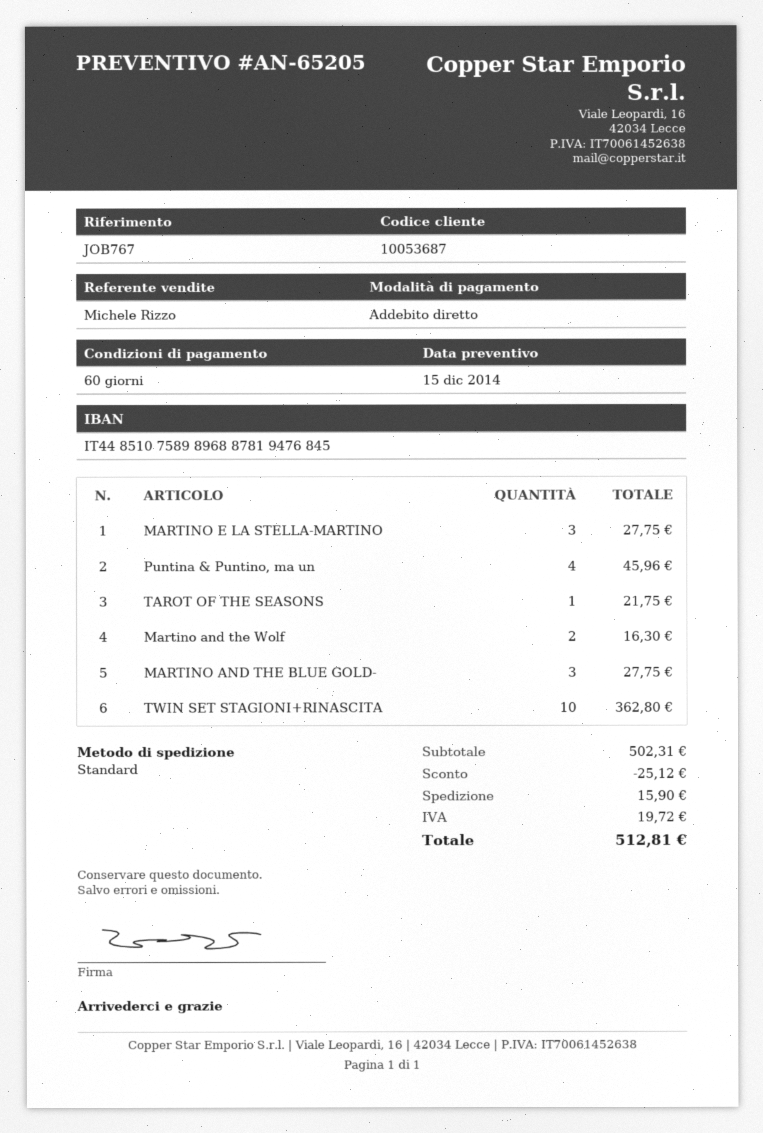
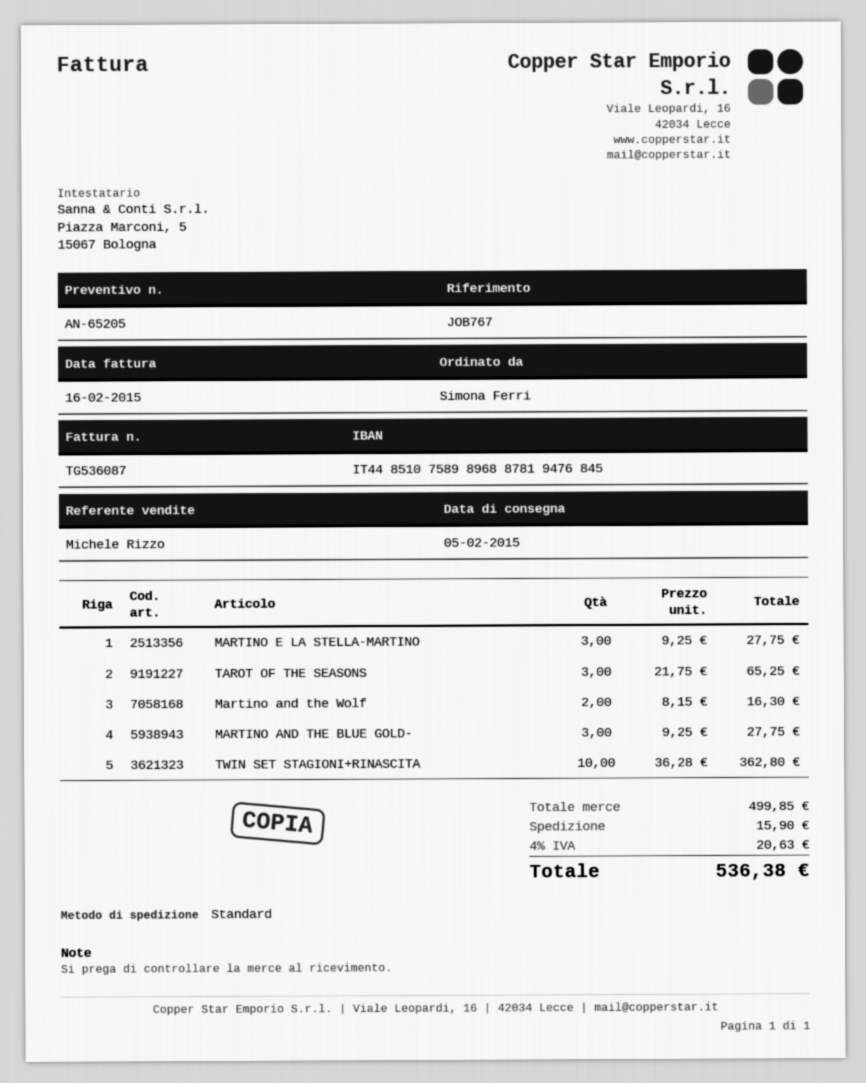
Puntina & Puntino, ma un: 4 for 45.96 -> none
TAROT OF THE SEASONS: 1 for 21.75 -> 3 for 65.25
subtotal: 502.31 -> 499.85
discount: 25.12 -> none
tax: 19.72 -> 20.63
total: 512.81 -> 536.38

